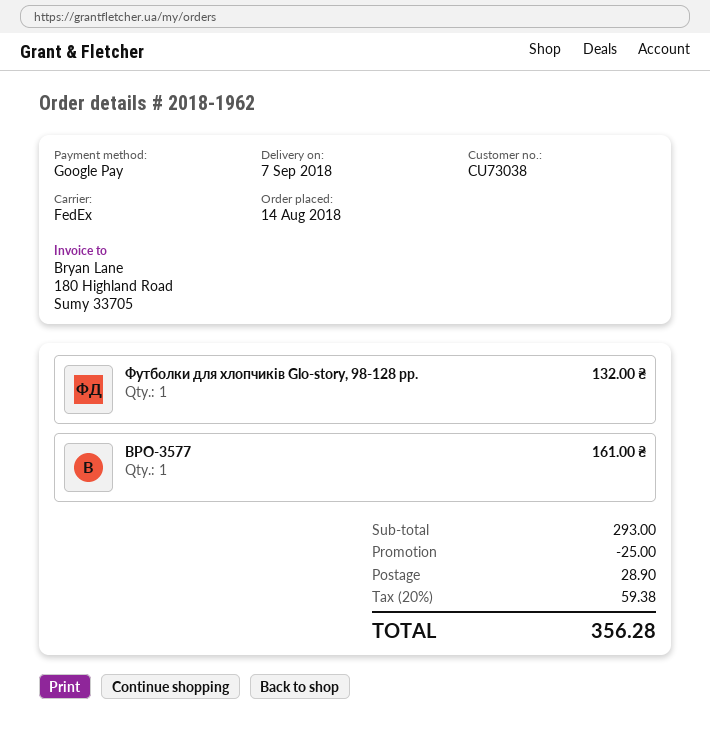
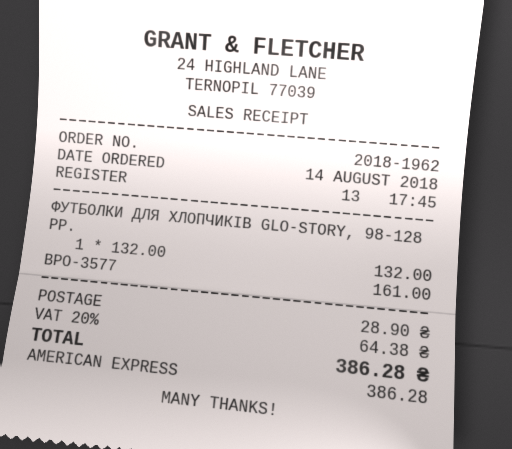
payment method: Google Pay -> American Express
discount: 25.00 -> none
tax: 20% = 59.38 -> 20% = 64.38
total: 356.28 -> 386.28

